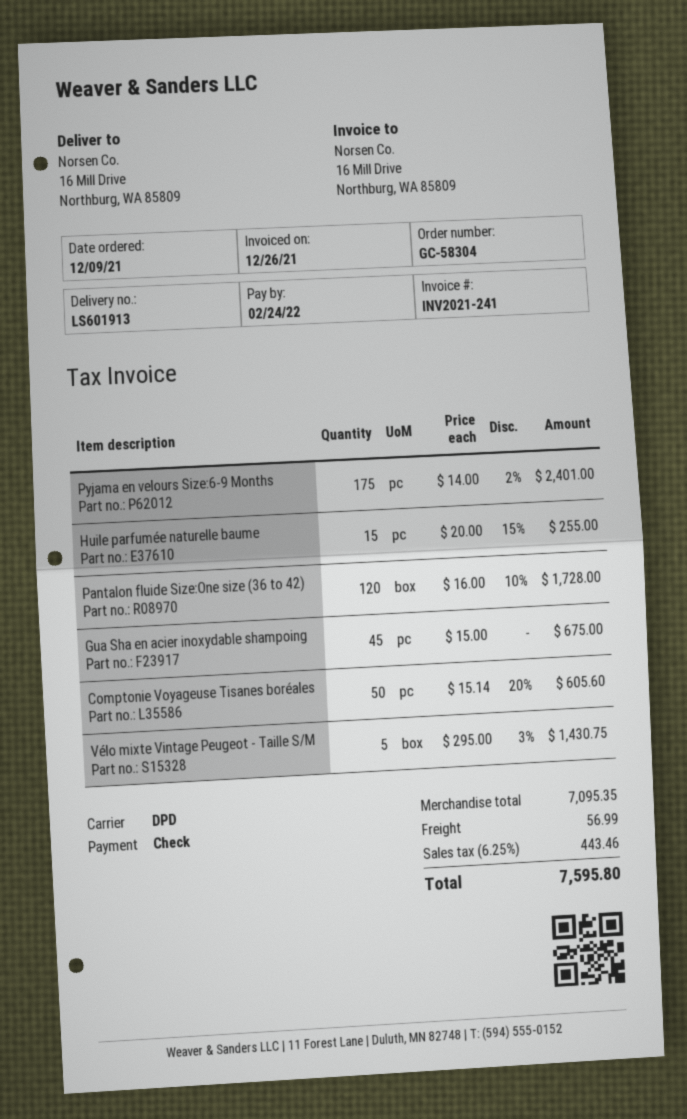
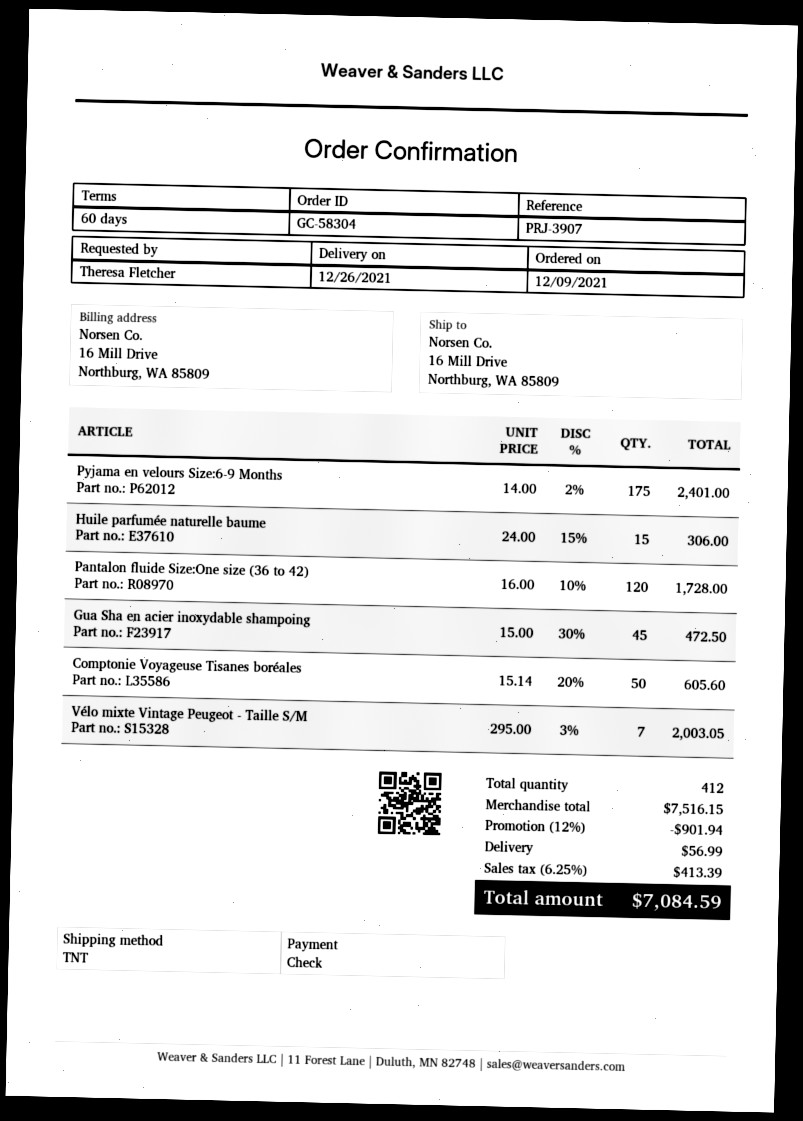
shipping method: DPD -> TNT
Huile parfumée naturelle baume: 15 x 20.00 - 15% = 255.00 -> 15 x 24.00 - 15% = 306.00
Gua Sha en acier inoxydable shampoing: 45 x 15.00 = 675.00 -> 45 x 15.00 - 30% = 472.50
Vélo mixte Vintage Peugeot - Taille S/M: 5 x 295.00 - 3% = 1430.75 -> 7 x 295.00 - 3% = 2003.05
subtotal: 7095.35 -> 7516.15
discount: none -> 12% = 901.94
tax: 6.25% = 443.46 -> 6.25% = 413.39
total: 7595.80 -> 7084.59

